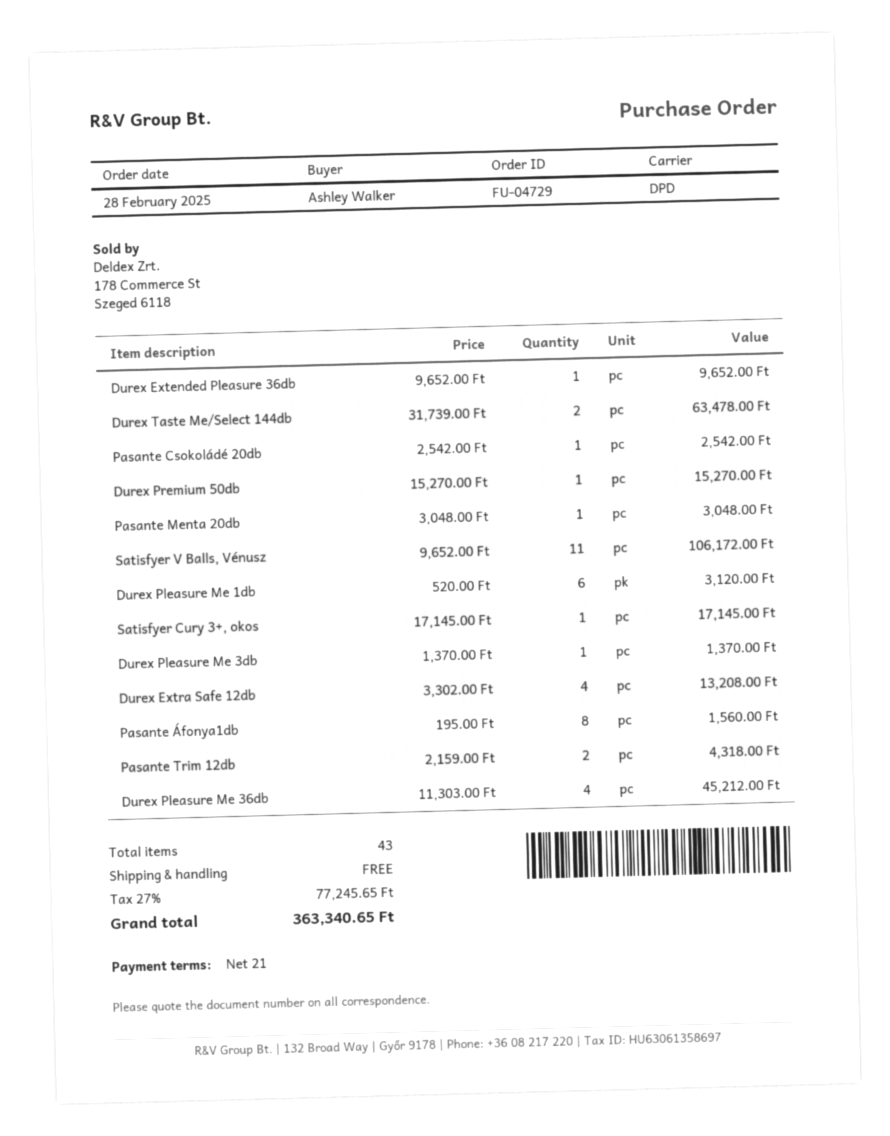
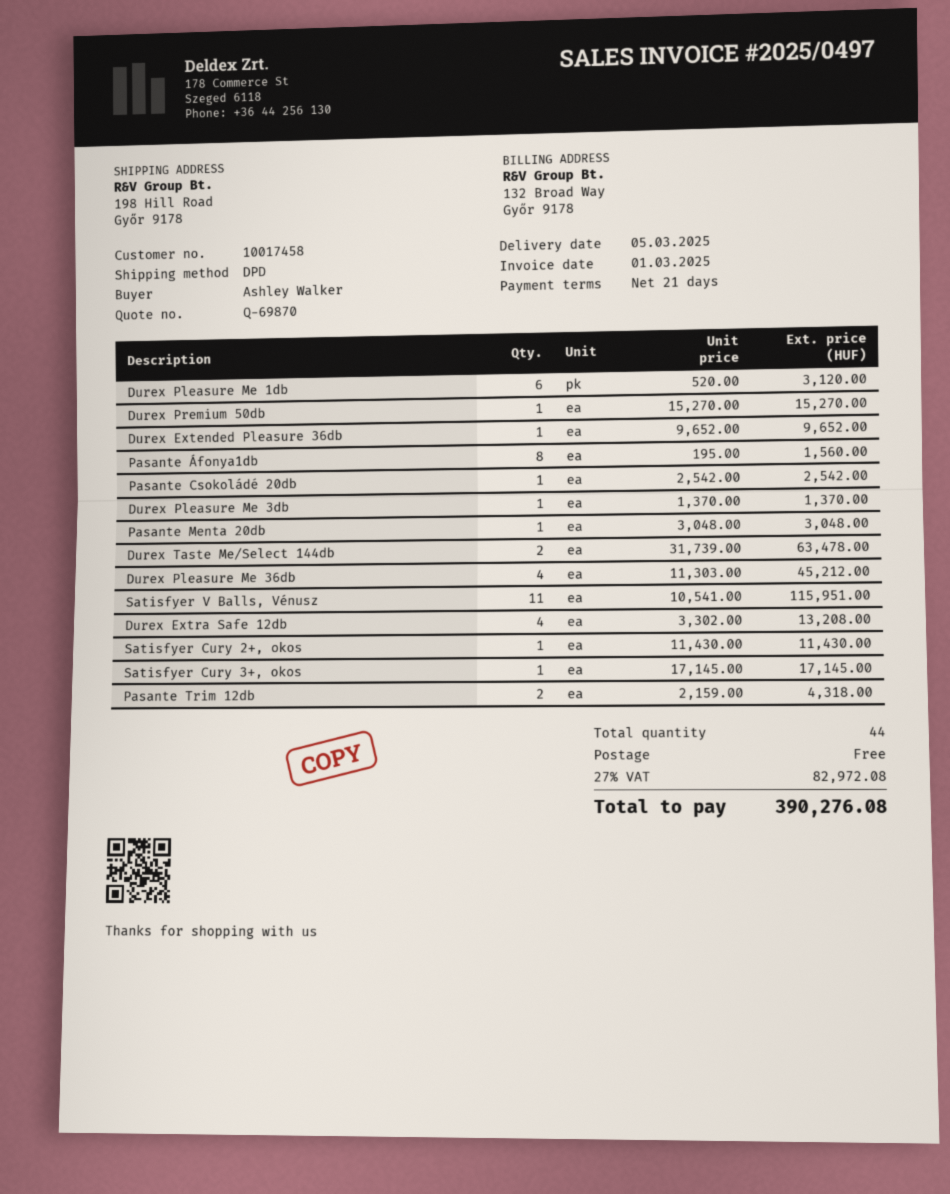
Satisfyer V Balls, Vénusz: 11 x 9652.00 = 106172.00 -> 11 x 10541.00 = 115951.00
Satisfyer Cury 2+, okos: none -> 1 x 11430.00 = 11430.00
total quantity: 43 -> 44
tax: 27% = 77245.65 -> 27% = 82972.08
total: 363340.65 -> 390276.08

